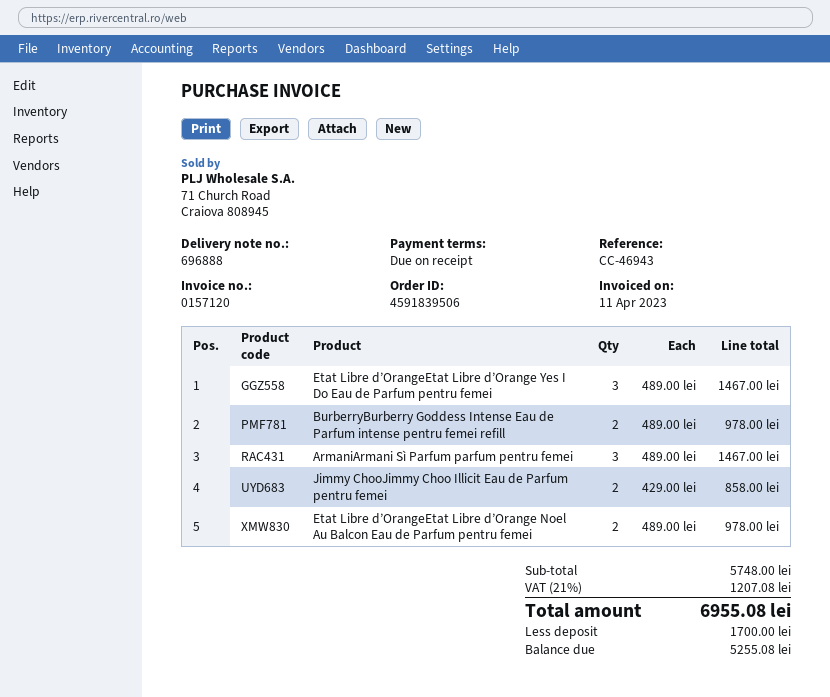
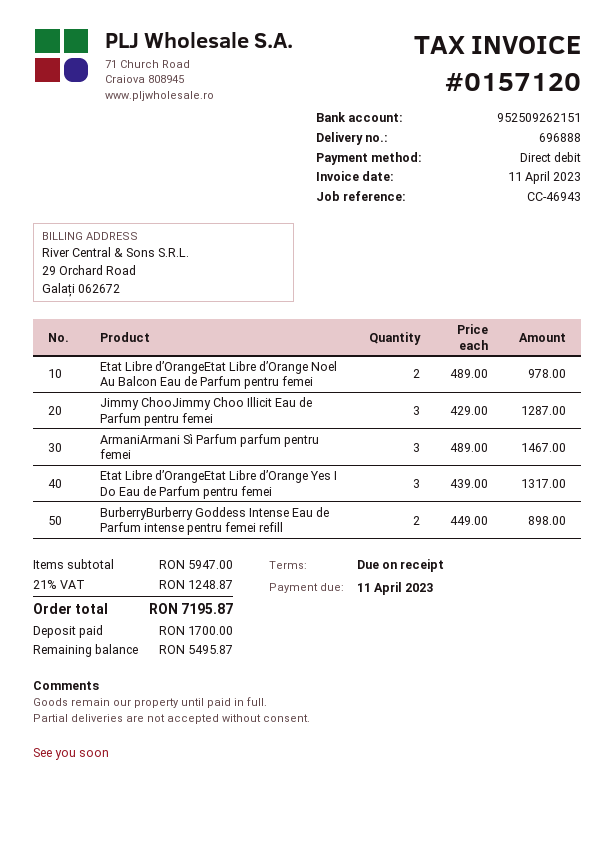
Etat Libre d’OrangeEtat Libre d’Orange Yes I Do Eau de Parfum pentru femei: 3 x 489.00 = 1467.00 -> 3 x 439.00 = 1317.00
BurberryBurberry Goddess Intense Eau de Parfum intense pentru femei refill: 2 x 489.00 = 978.00 -> 2 x 449.00 = 898.00
Jimmy ChooJimmy Choo Illicit Eau de Parfum pentru femei: 2 x 429.00 = 858.00 -> 3 x 429.00 = 1287.00
subtotal: 5748.00 -> 5947.00
tax: 21% = 1207.08 -> 21% = 1248.87
total: 6955.08 -> 7195.87
balance: 5255.08 -> 5495.87

